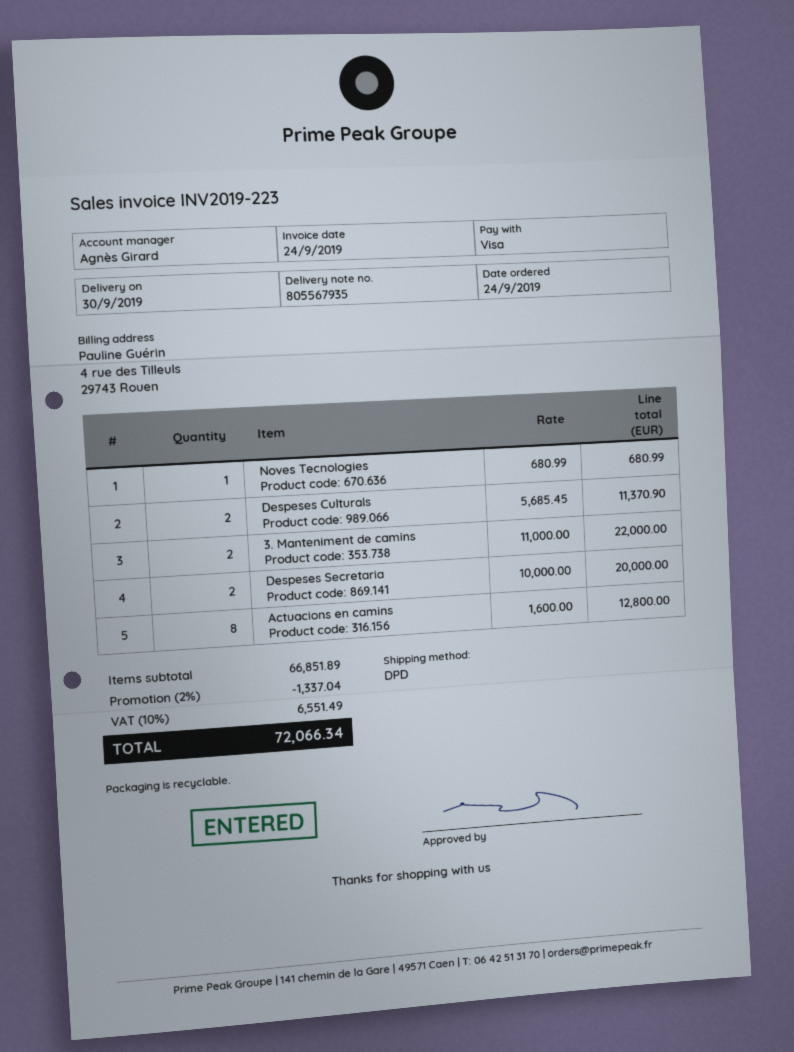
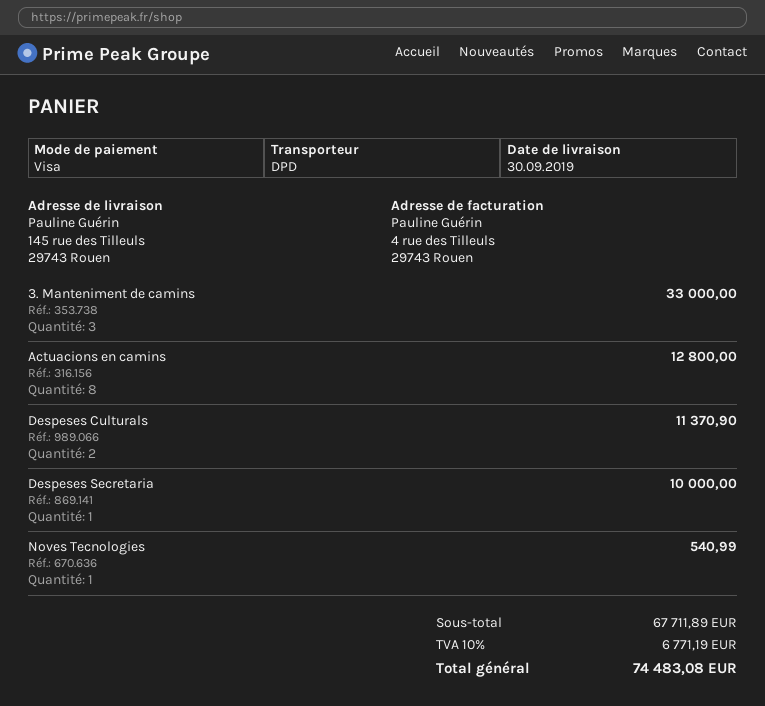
Noves Tecnologies: 1 for 680.99 -> 1 for 540.99
3. Manteniment de camins: 2 for 22000.00 -> 3 for 33000.00
Despeses Secretaria: 2 for 20000.00 -> 1 for 10000.00
subtotal: 66851.89 -> 67711.89
discount: 2% = 1337.04 -> none
tax: 10% = 6551.49 -> 10% = 6771.19
total: 72066.34 -> 74483.08

